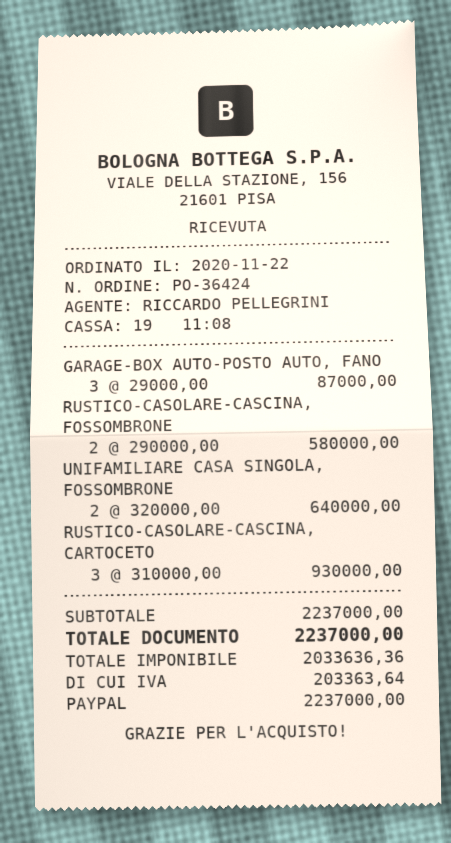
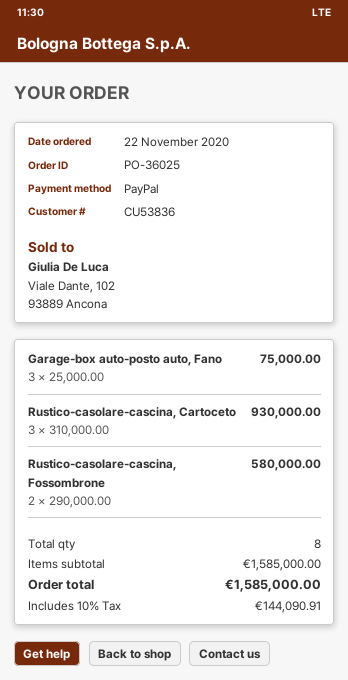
order number: PO-36424 -> PO-36025
GARAGE-BOX AUTO-POSTO AUTO, FANO: 3 x 29000.00 = 87000.00 -> 3 x 25000.00 = 75000.00
UNIFAMILIARE CASA SINGOLA, FOSSOMBRONE: 2 x 320000.00 = 640000.00 -> none
subtotal: 2237000.00 -> 1585000.00
tax: 203363.64 -> 144090.91
total: 2237000.00 -> 1585000.00

